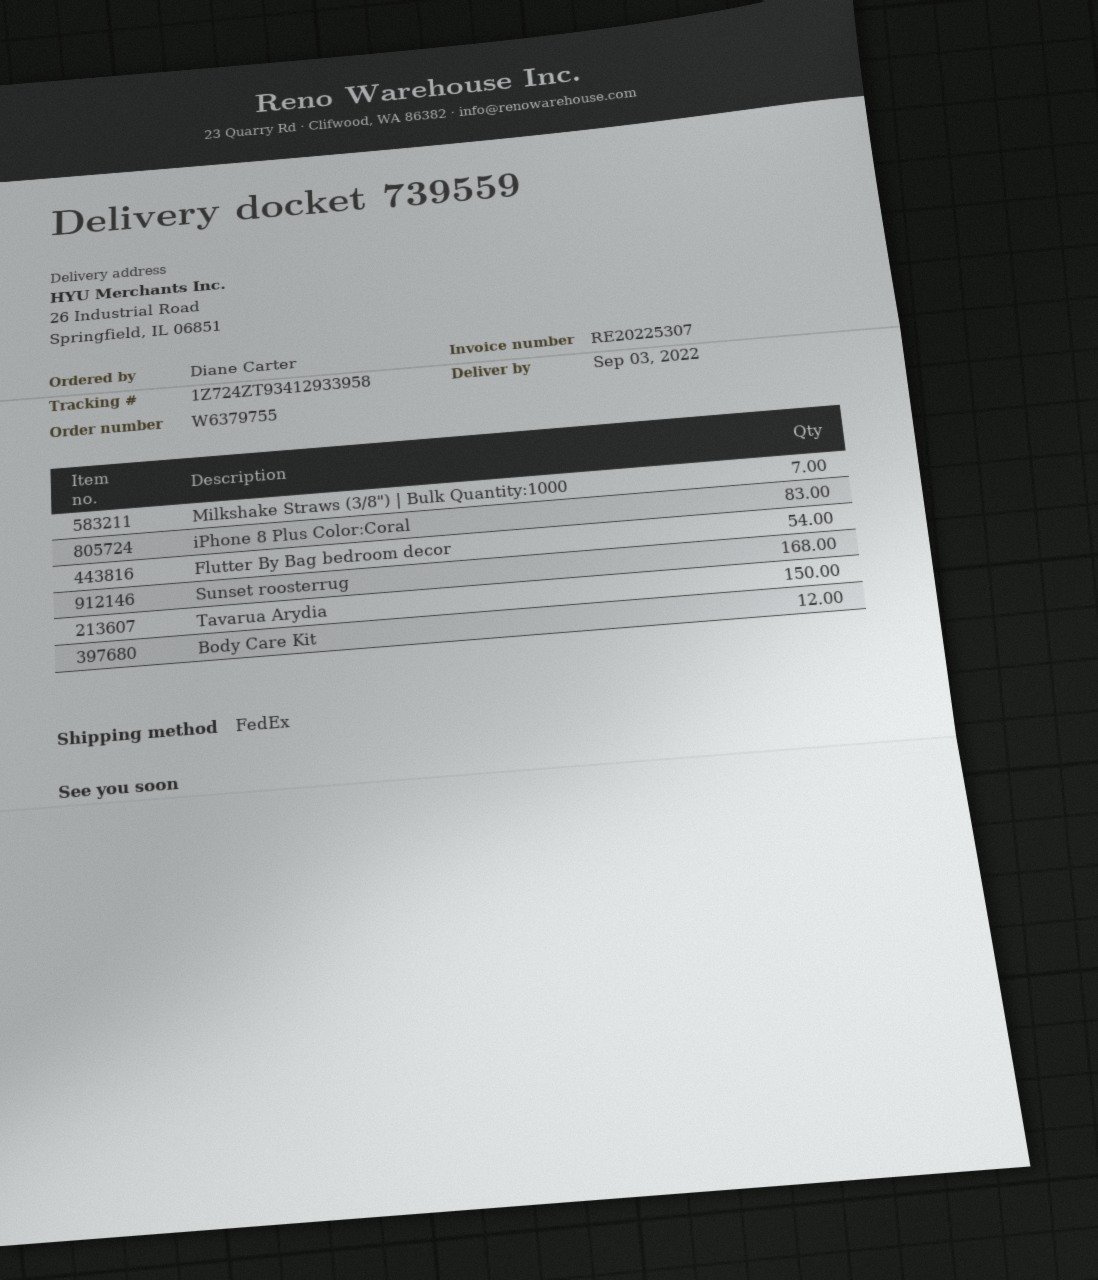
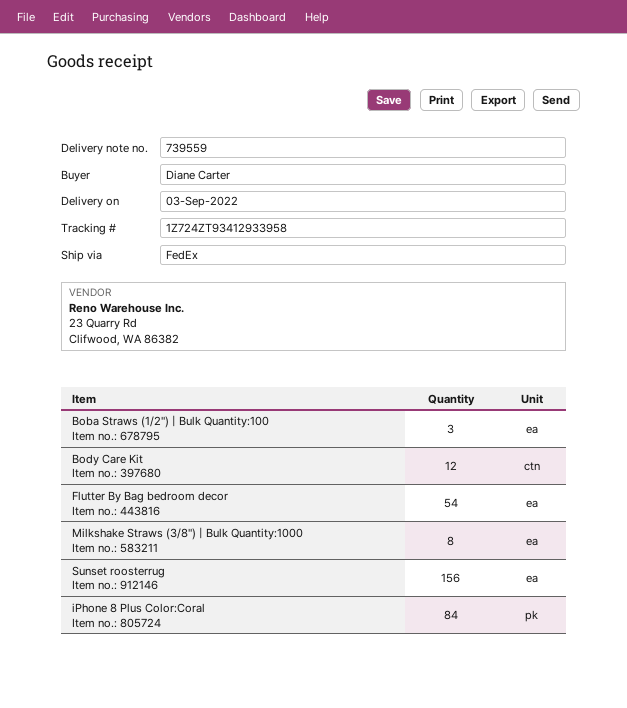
Milkshake Straws (3/8") | Bulk Quantity:1000: 7 -> 8
iPhone 8 Plus Color:Coral: 83 -> 84
Sunset roosterrug: 168 -> 156
Tavarua Arydia: 150 -> none
Boba Straws (1/2") | Bulk Quantity:100: none -> 3

